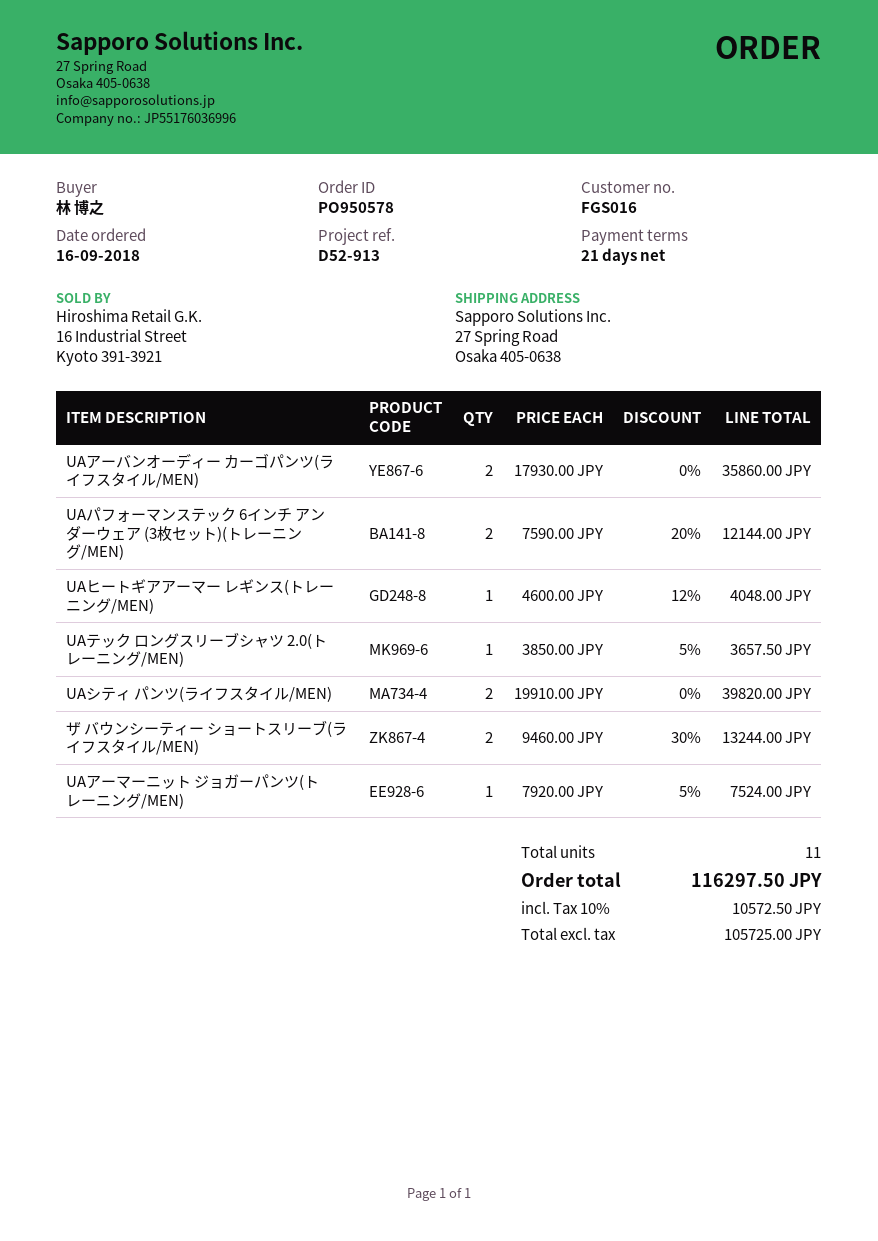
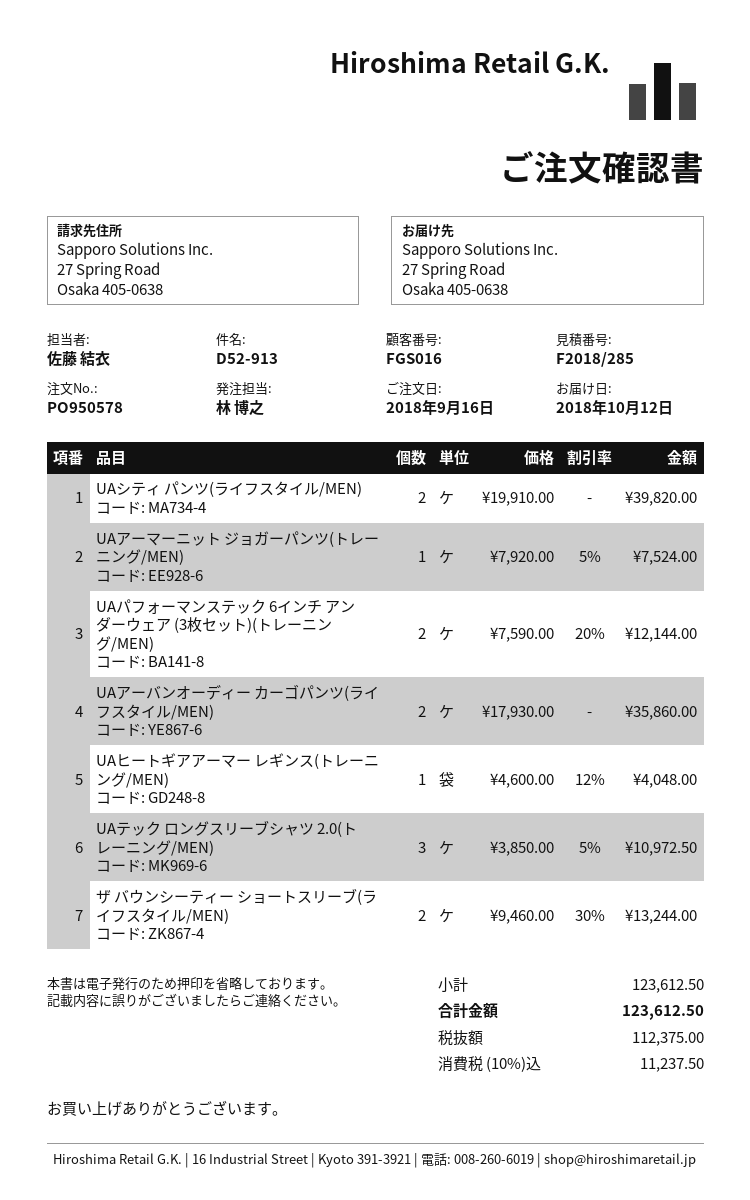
UAテック ロングスリーブシャツ 2.0(トレーニング/MEN): 1 x 3850.00 - 5% = 3657.50 -> 3 x 3850.00 - 5% = 10972.50
net: 105725.00 -> 112375.00
tax: 10% = 10572.50 -> 10% = 11237.50
total: 116297.50 -> 123612.50

